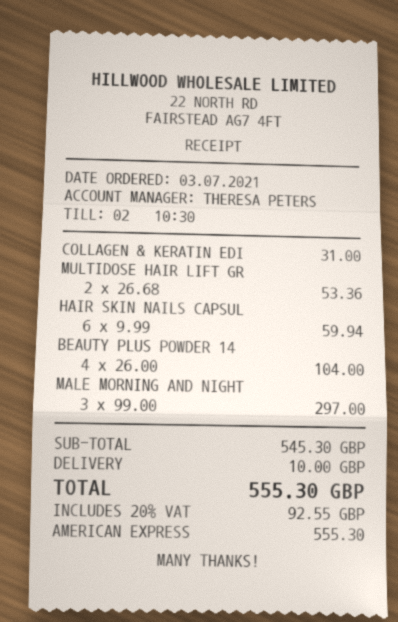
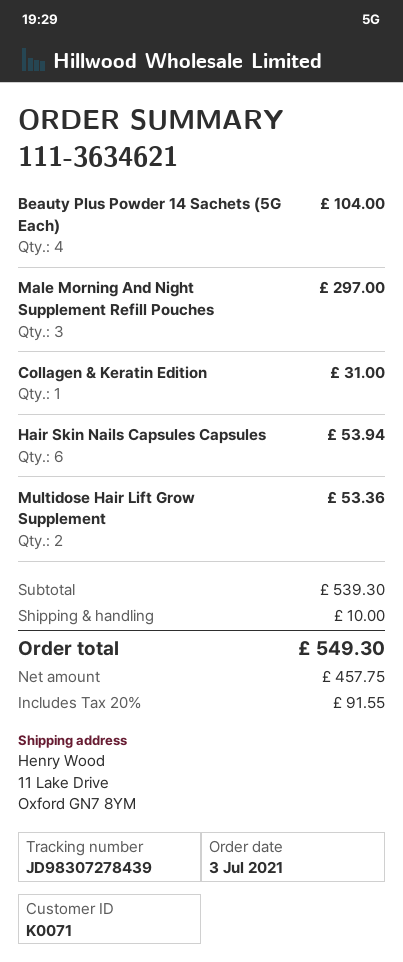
HAIR SKIN NAILS CAPSUL: 6 for 59.94 -> 6 for 53.94
subtotal: 545.30 -> 539.30
tax: 20% = 92.55 -> 20% = 91.55
total: 555.30 -> 549.30

